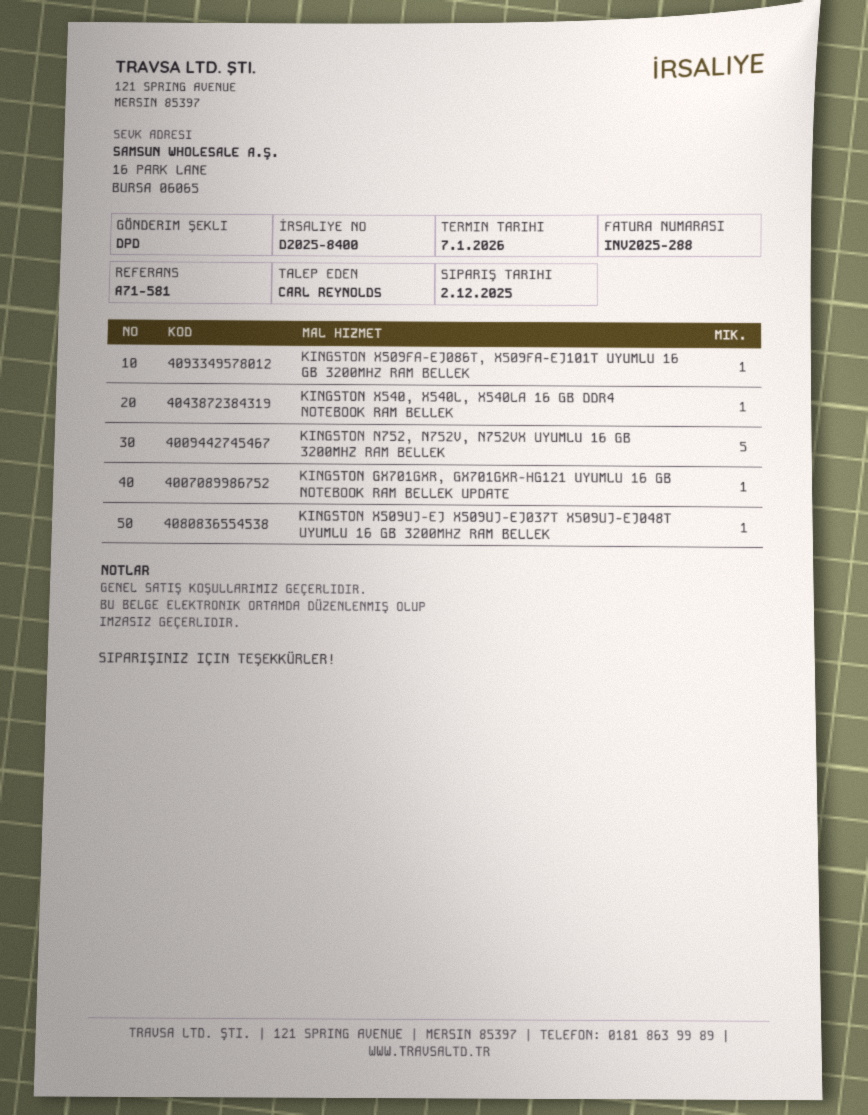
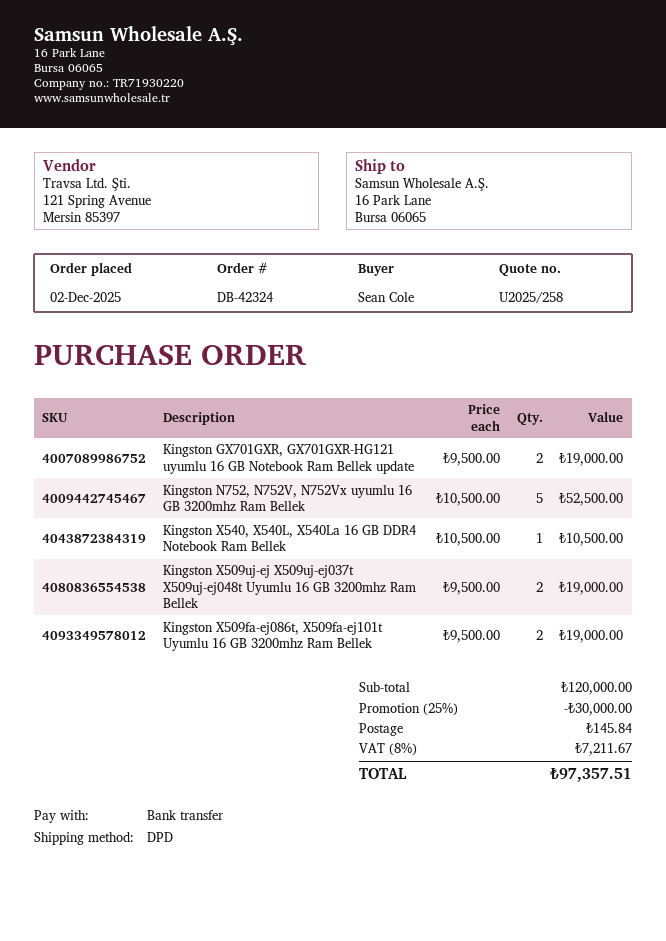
ordered by: CARL REYNOLDS -> Sean Cole
KINGSTON X509FA-EJ086T, X509FA-EJ101T UYUMLU 16 GB 3200MHZ RAM BELLEK: 1 -> 2
KINGSTON GX701GXR, GX701GXR-HG121 UYUMLU 16 GB NOTEBOOK RAM BELLEK UPDATE: 1 -> 2
KINGSTON X509UJ-EJ X509UJ-EJ037T X509UJ-EJ048T UYUMLU 16 GB 3200MHZ RAM BELLEK: 1 -> 2

